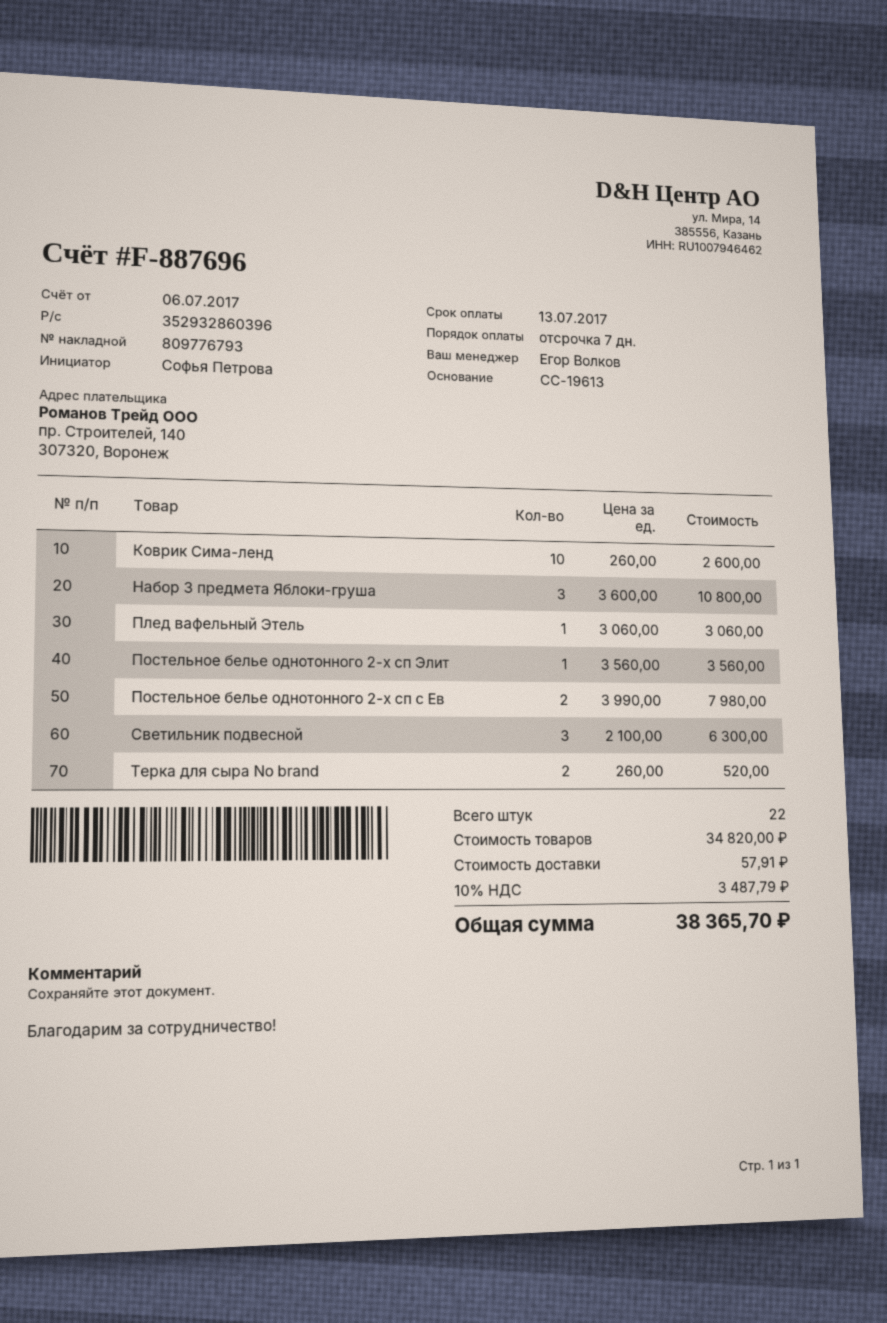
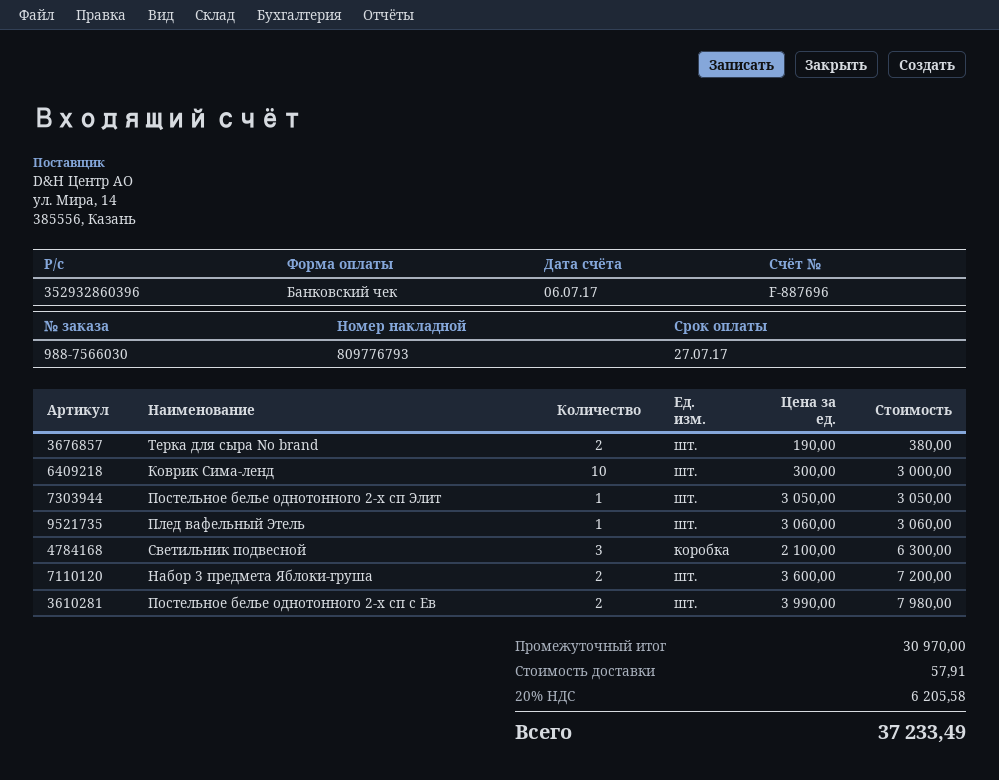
due date: 2017-07-13 -> 2017-07-27
Коврик Сима-ленд: 10 x 260.00 = 2600.00 -> 10 x 300.00 = 3000.00
Набор 3 предмета Яблоки-груша: 3 x 3600.00 = 10800.00 -> 2 x 3600.00 = 7200.00
Постельное белье однотонного 2-х сп Элит: 1 x 3560.00 = 3560.00 -> 1 x 3050.00 = 3050.00
Терка для сыра No brand: 2 x 260.00 = 520.00 -> 2 x 190.00 = 380.00
subtotal: 34820.00 -> 30970.00
tax: 10% = 3487.79 -> 20% = 6205.58
total: 38365.70 -> 37233.49

